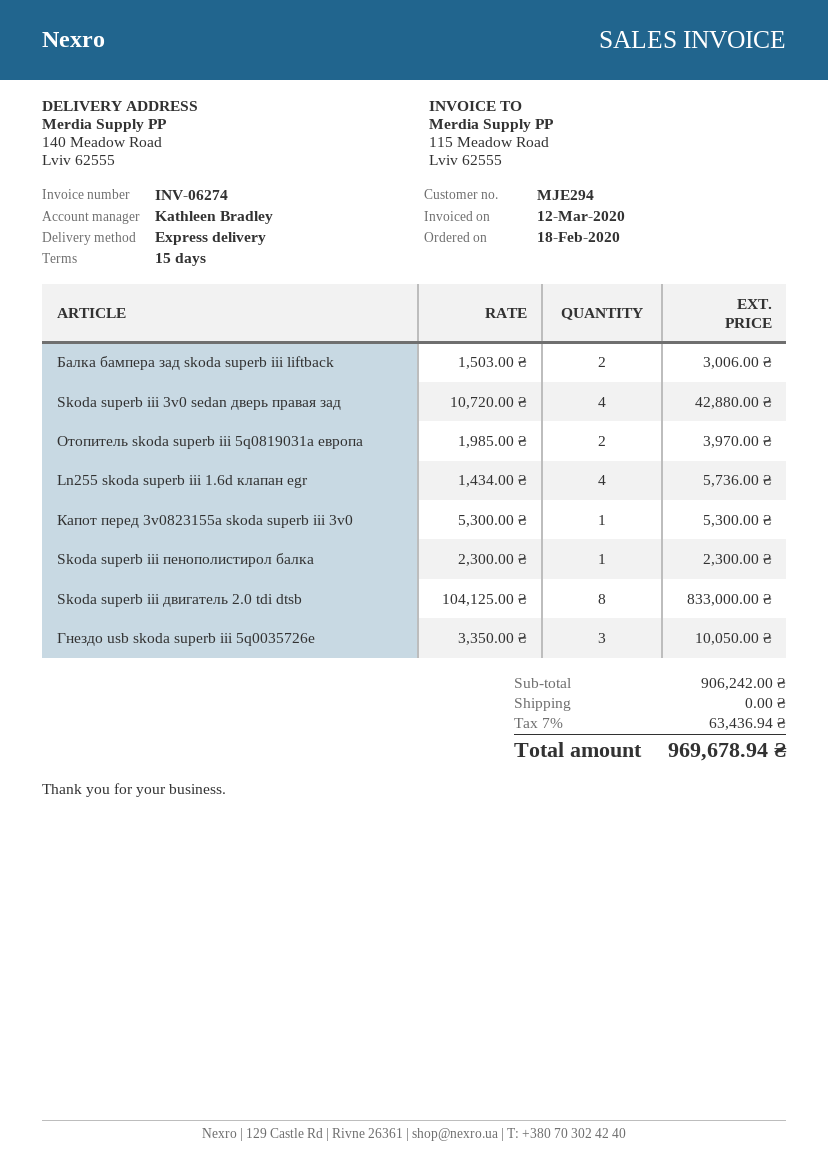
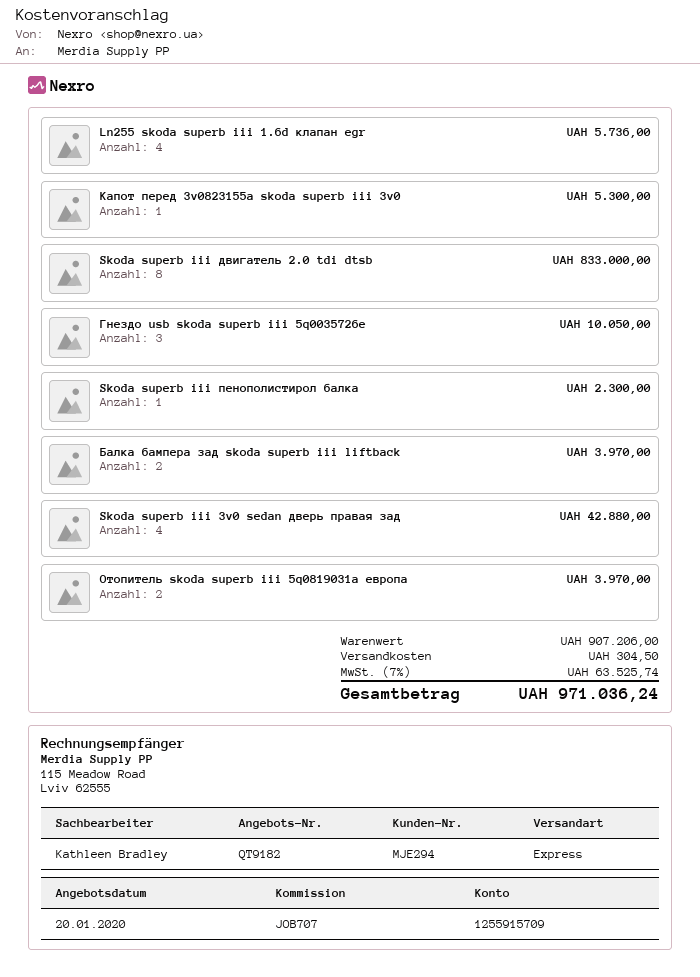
Балка бампера зад skoda superb iii liftback: 2 for 3006.00 -> 2 for 3970.00
subtotal: 906242.00 -> 907206.00
shipping: 0.00 -> 304.50
tax: 7% = 63436.94 -> 7% = 63525.74
total: 969678.94 -> 971036.24

